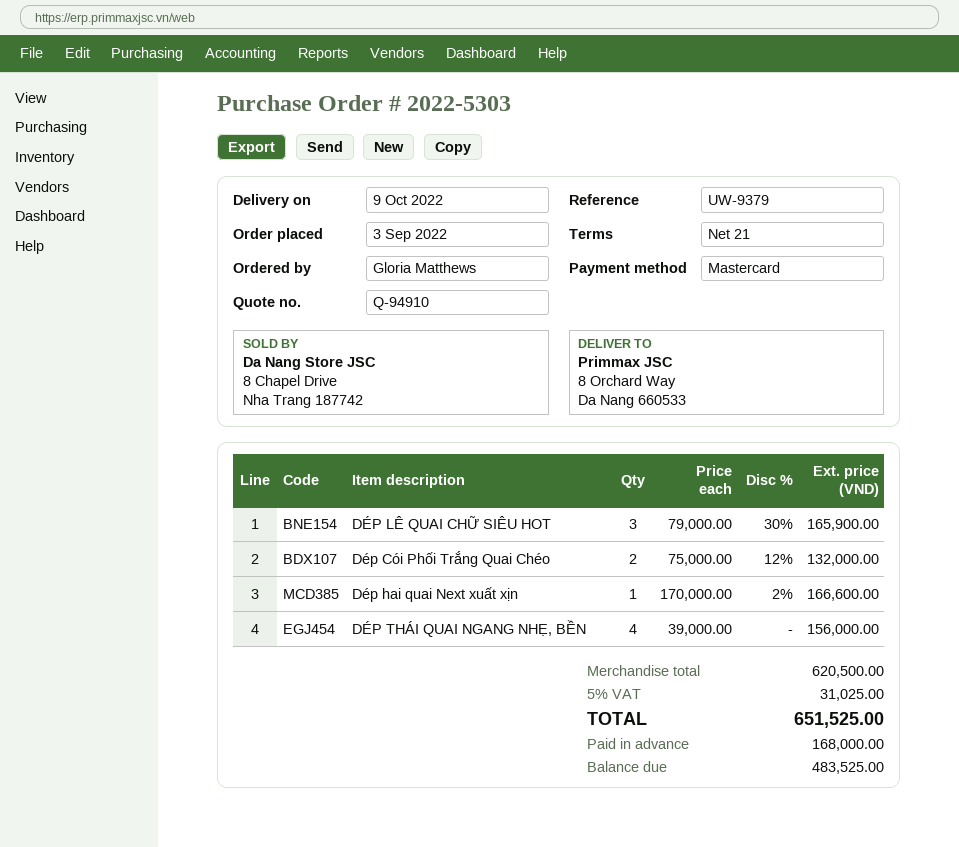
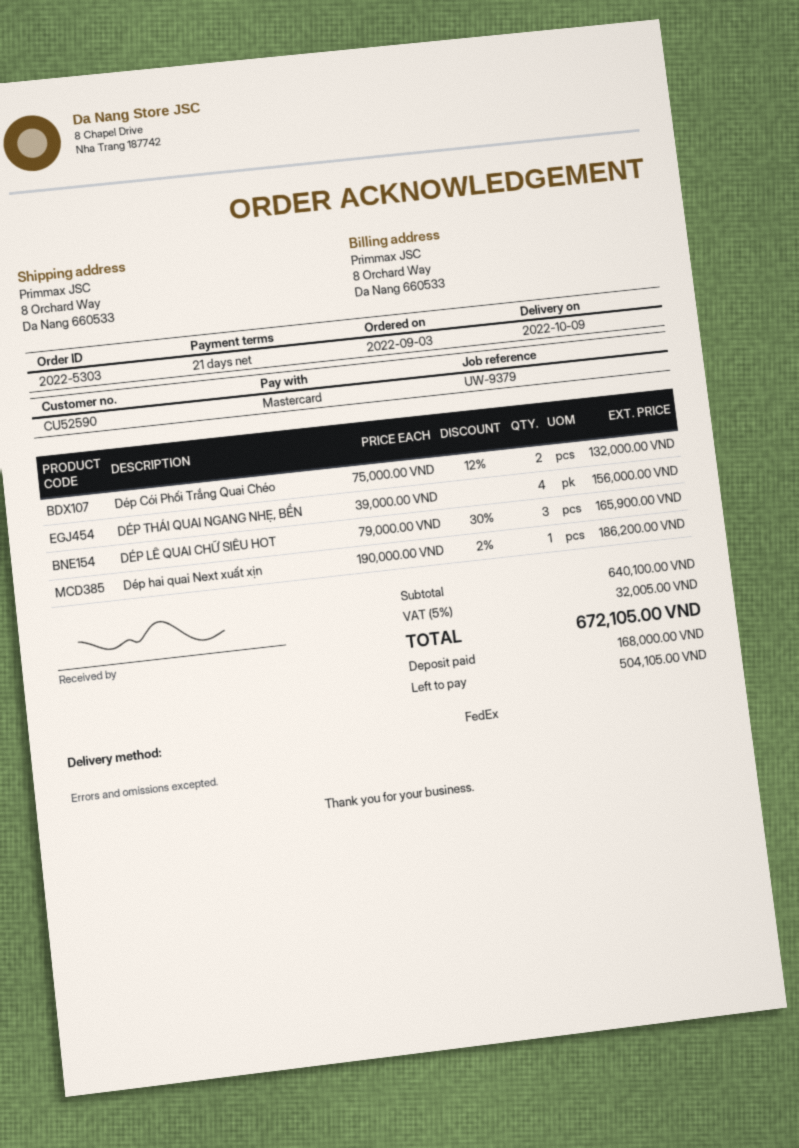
Dép hai quai Next xuất xịn: 1 x 170000.00 - 2% = 166600.00 -> 1 x 190000.00 - 2% = 186200.00
subtotal: 620500.00 -> 640100.00
tax: 5% = 31025.00 -> 5% = 32005.00
total: 651525.00 -> 672105.00
balance: 483525.00 -> 504105.00

